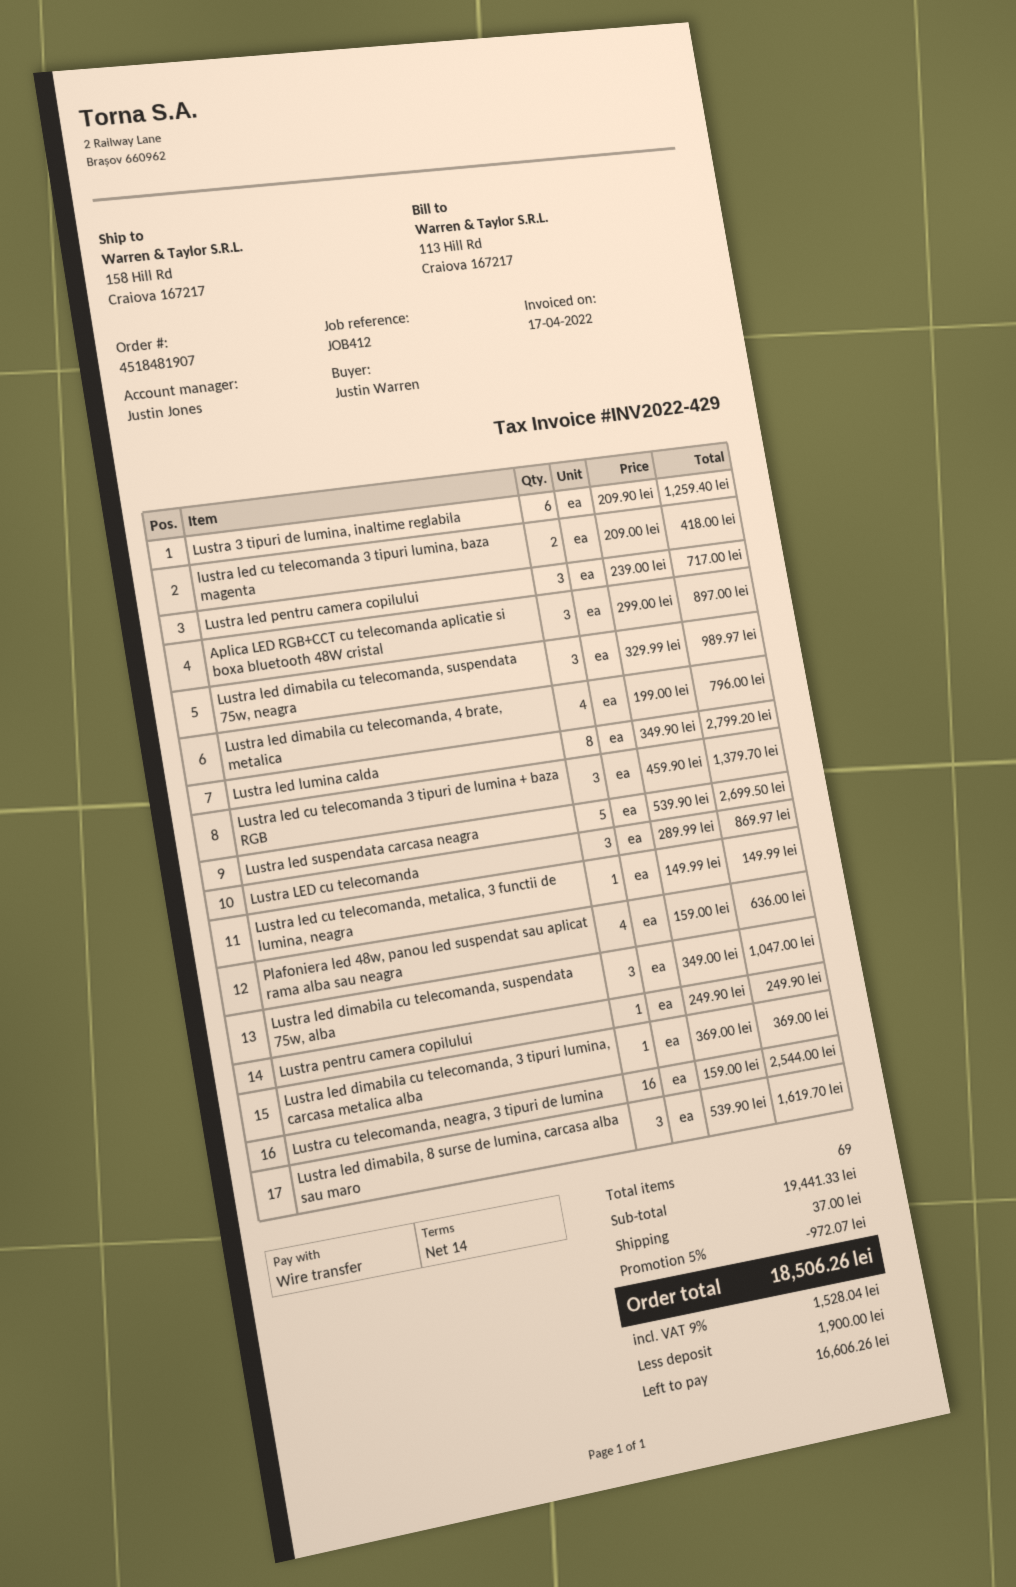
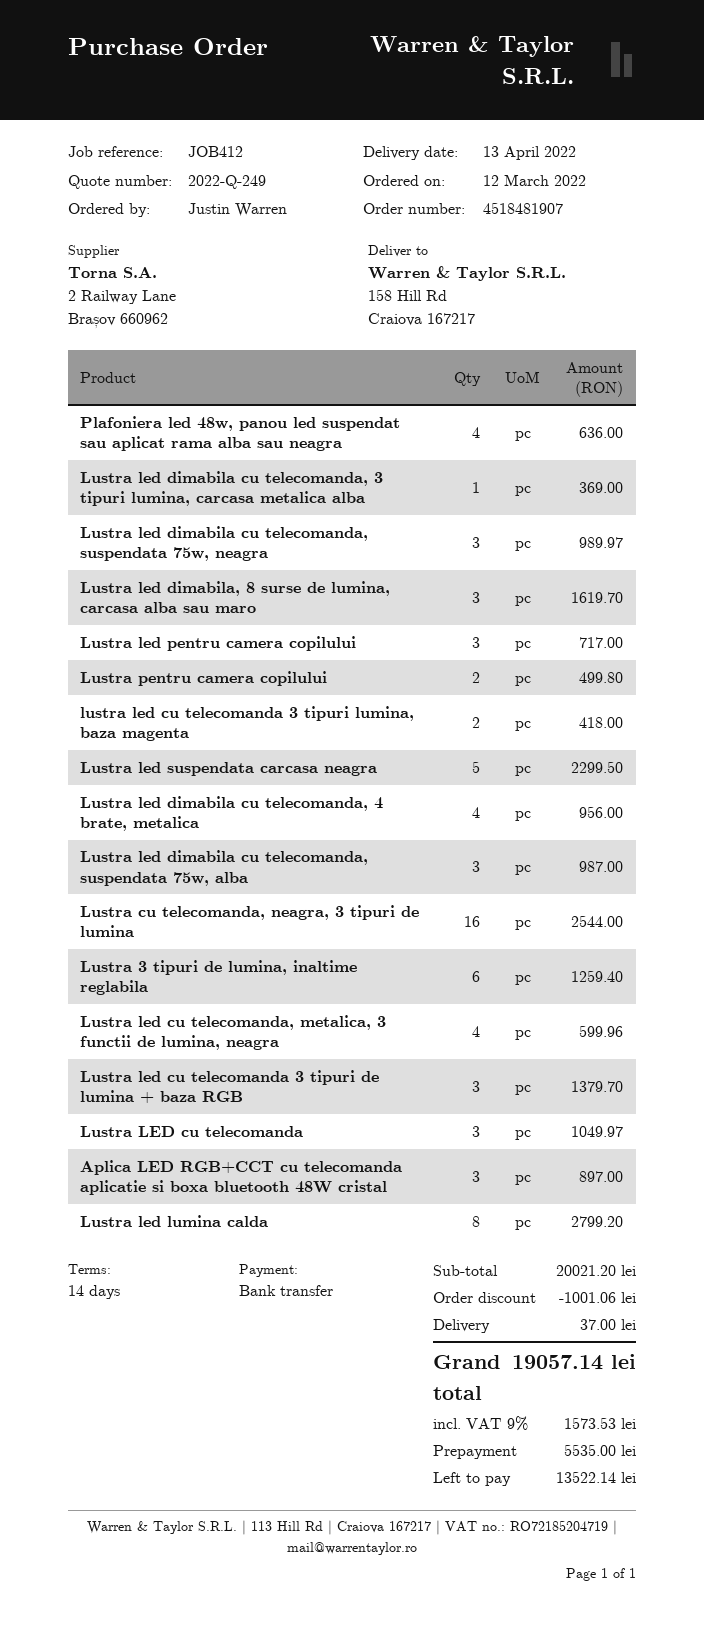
Lustra led dimabila cu telecomanda, 4 brate, metalica: 4 for 796.00 -> 4 for 956.00
Lustra led suspendata carcasa neagra: 5 for 2699.50 -> 5 for 2299.50
Lustra LED cu telecomanda: 3 for 869.97 -> 3 for 1049.97
Lustra led cu telecomanda, metalica, 3 functii de lumina, neagra: 1 for 149.99 -> 4 for 599.96
Lustra led dimabila cu telecomanda, suspendata 75w, alba: 3 for 1047.00 -> 3 for 987.00
Lustra pentru camera copilului: 1 for 249.90 -> 2 for 499.80
subtotal: 19441.33 -> 20021.20
discount: 972.07 -> 1001.06
tax: 9% = 1528.04 -> 9% = 1573.53
total: 18506.26 -> 19057.14
deposit: 1900.00 -> 5535.00
balance: 16606.26 -> 13522.14

